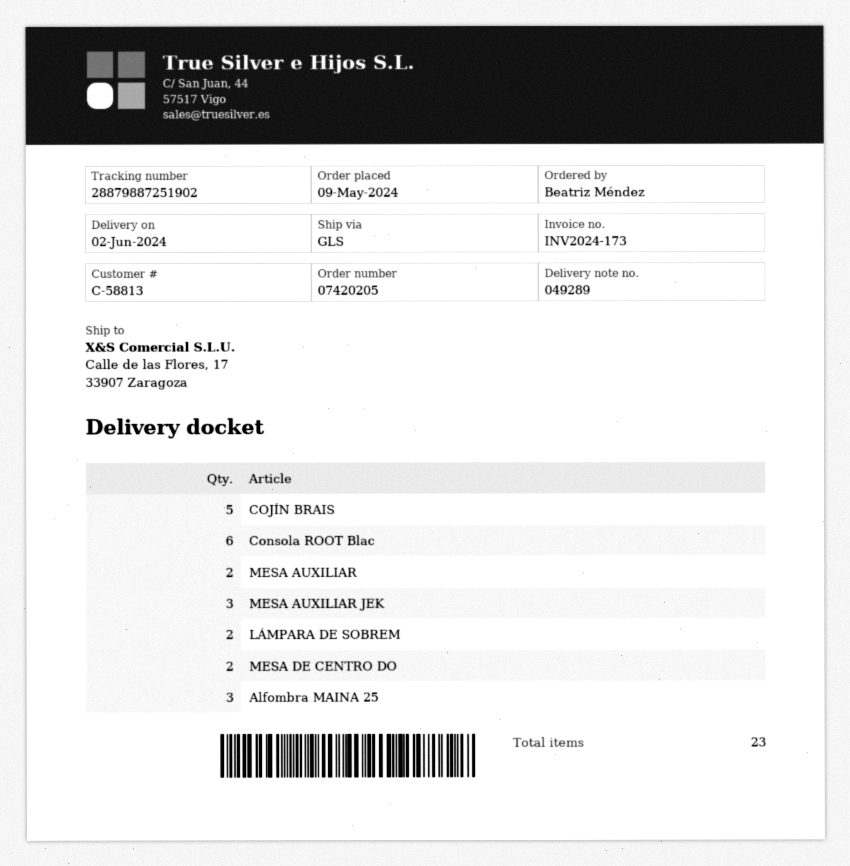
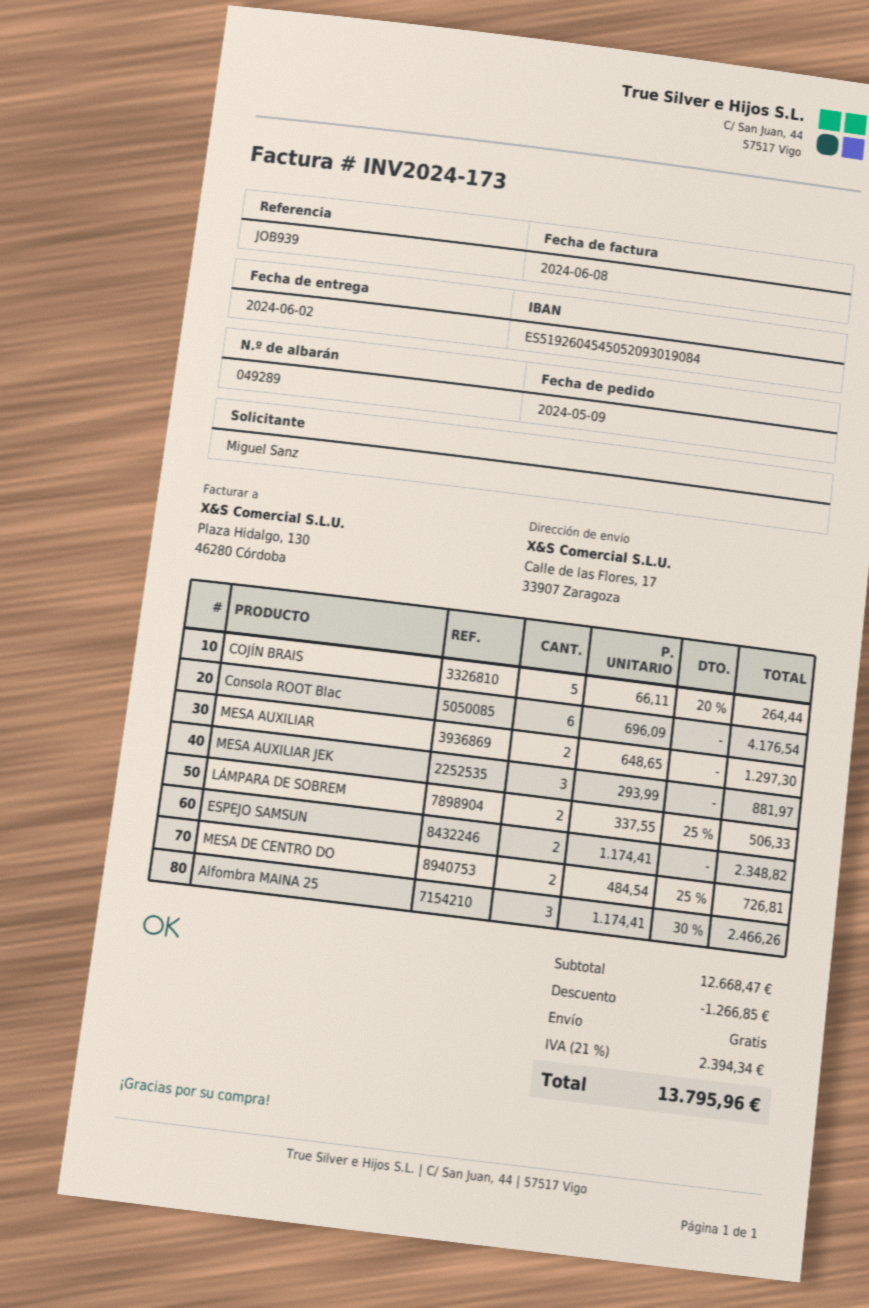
ordered by: Beatriz Méndez -> Miguel Sanz
ESPEJO SAMSUN: none -> 2

